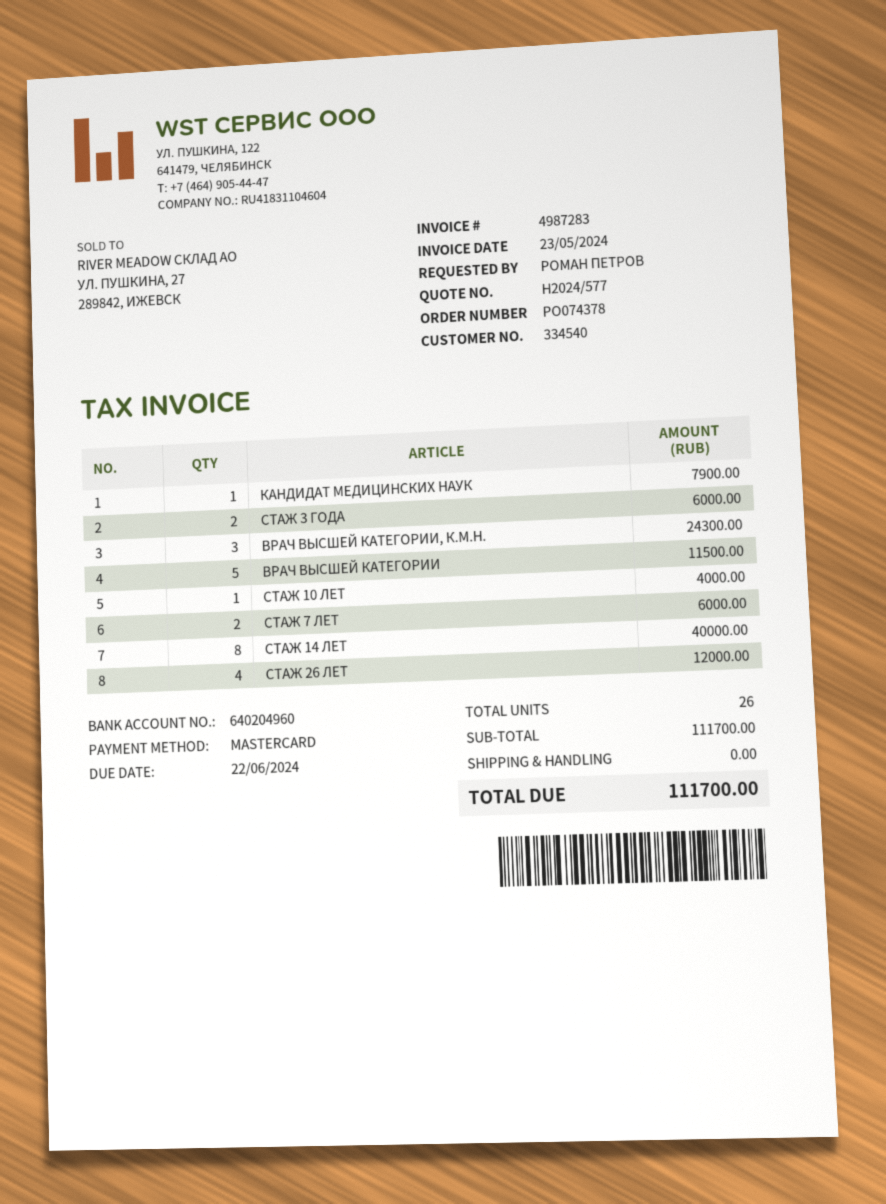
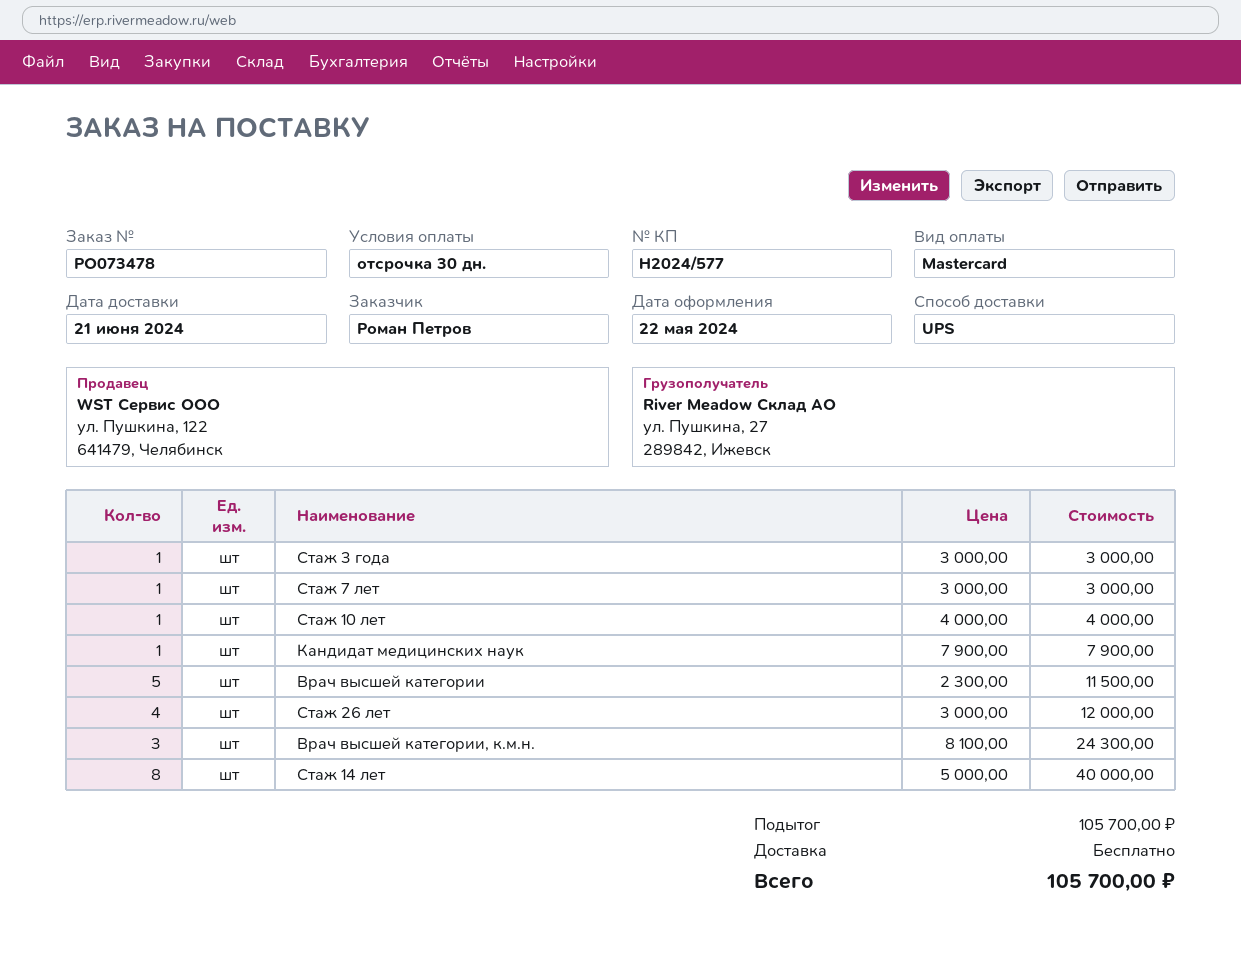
order number: PO074378 -> PO073478
СТАЖ 3 ГОДА: 2 for 6000.00 -> 1 for 3000.00
СТАЖ 7 ЛЕТ: 2 for 6000.00 -> 1 for 3000.00
subtotal: 111700.00 -> 105700.00
total: 111700.00 -> 105700.00

